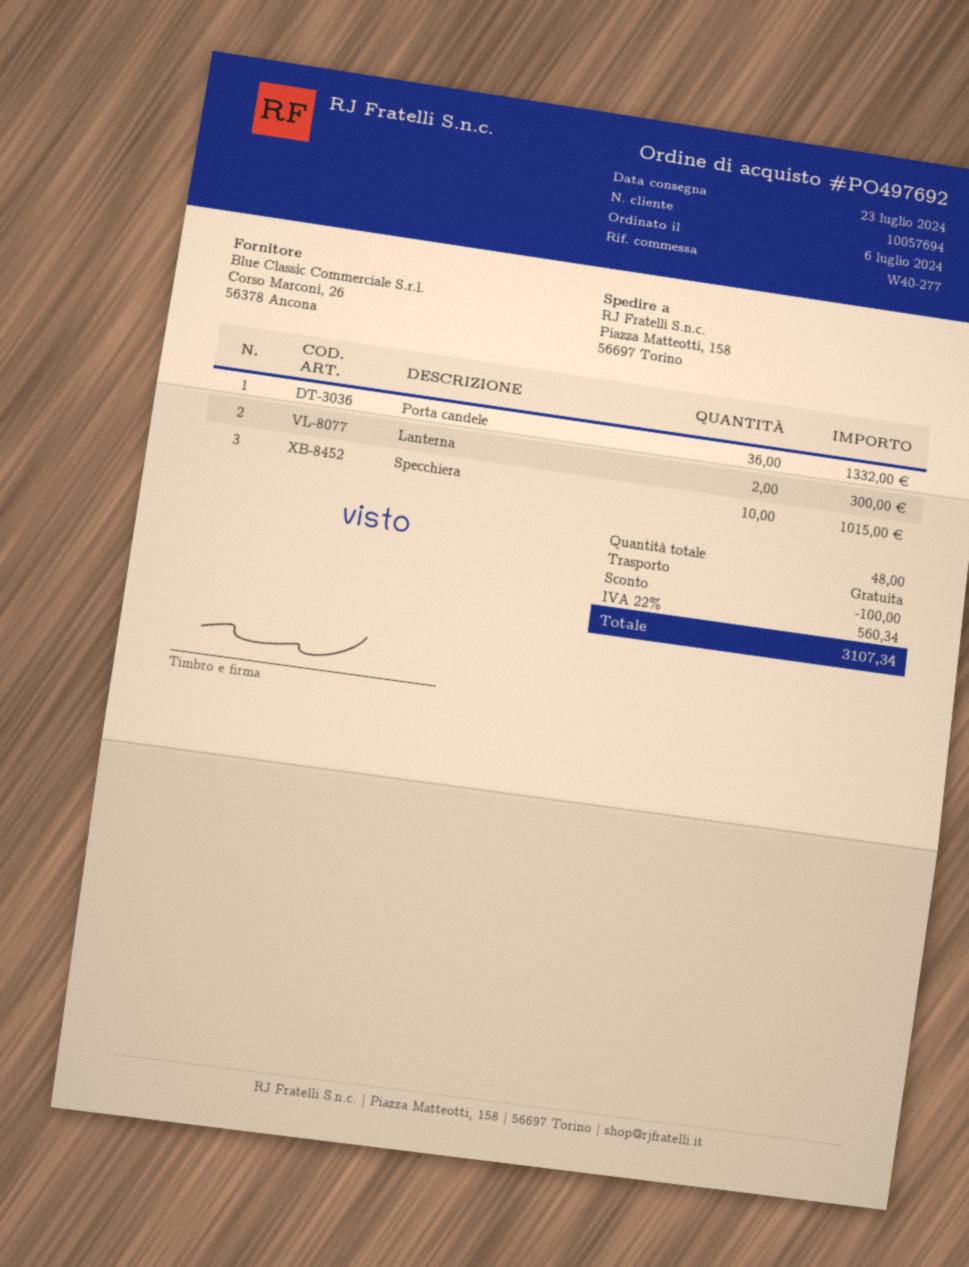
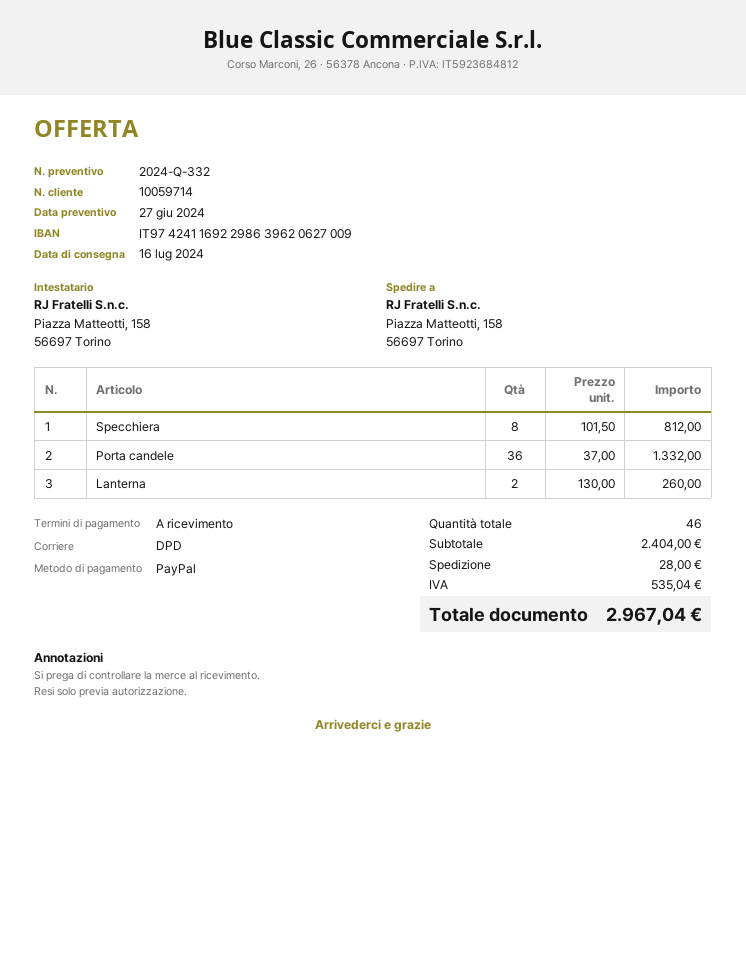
delivery date: 2024-07-23 -> 2024-07-16
customer number: 10057694 -> 10059714
Lanterna: 2 for 300.00 -> 2 for 260.00
Specchiera: 10 for 1015.00 -> 8 for 812.00
total quantity: 48 -> 46
discount: 100.00 -> none
shipping: 0.00 -> 28.00
tax: 560.34 -> 535.04
total: 3107.34 -> 2967.04

